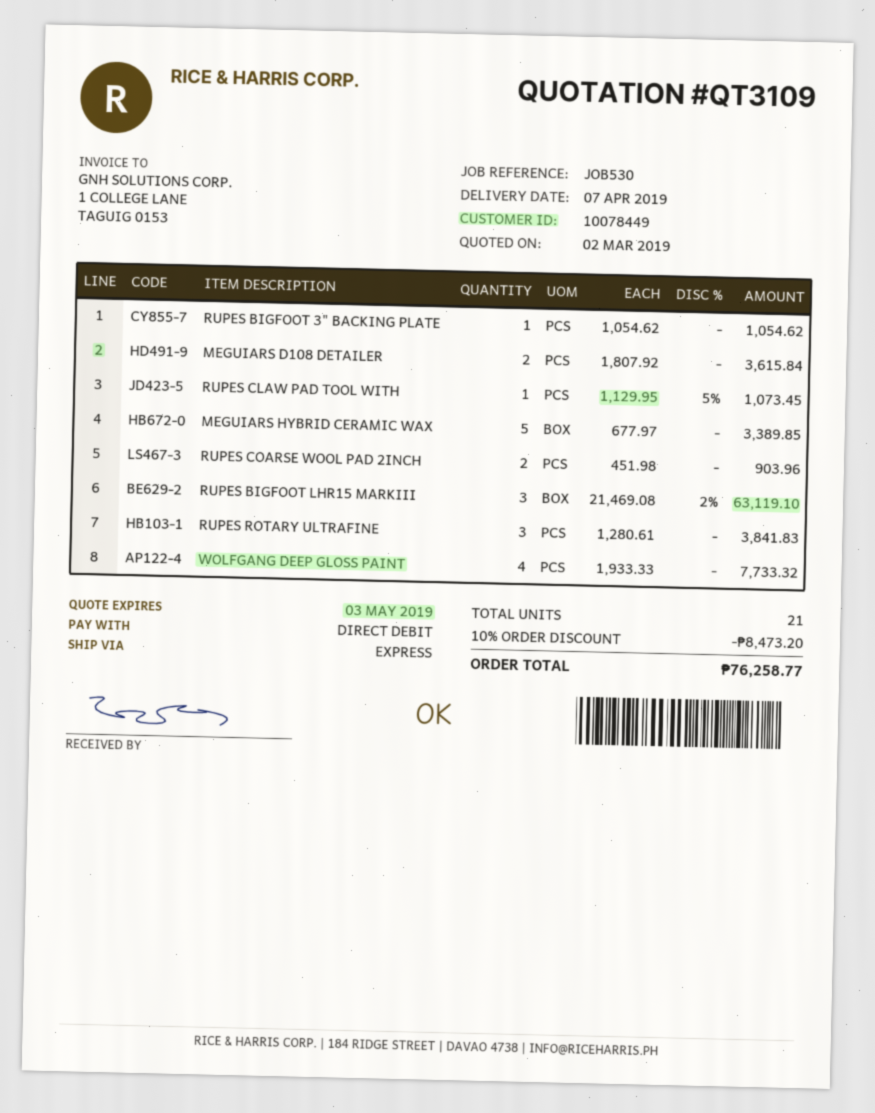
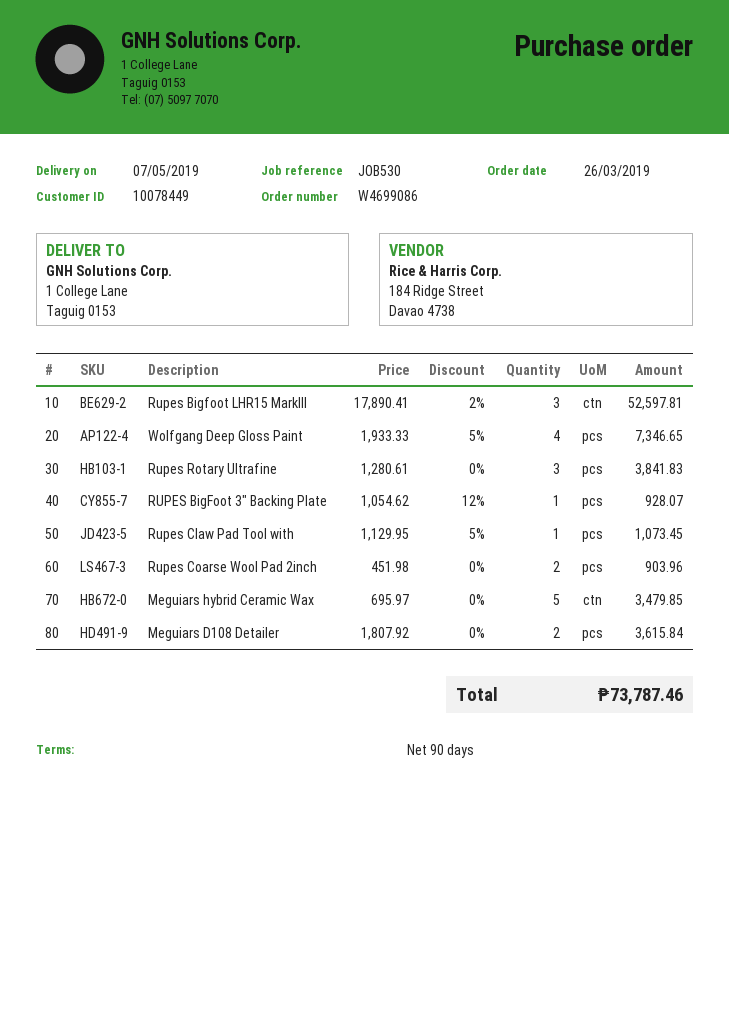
delivery date: 2019-04-07 -> 2019-05-07
RUPES BIGFOOT 3" BACKING PLATE: 1 x 1054.62 = 1054.62 -> 1 x 1054.62 - 12% = 928.07
MEGUIARS HYBRID CERAMIC WAX: 5 x 677.97 = 3389.85 -> 5 x 695.97 = 3479.85
RUPES BIGFOOT LHR15 MARKIII: 3 x 21469.08 - 2% = 63119.10 -> 3 x 17890.41 - 2% = 52597.81
WOLFGANG DEEP GLOSS PAINT: 4 x 1933.33 = 7733.32 -> 4 x 1933.33 - 5% = 7346.65
discount: 10% = 8473.20 -> none
total: 76258.77 -> 73787.46

